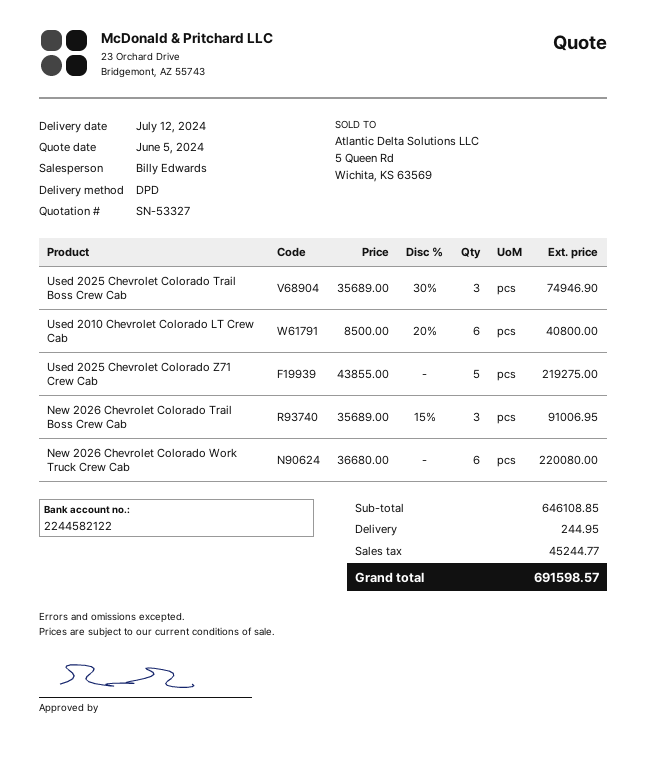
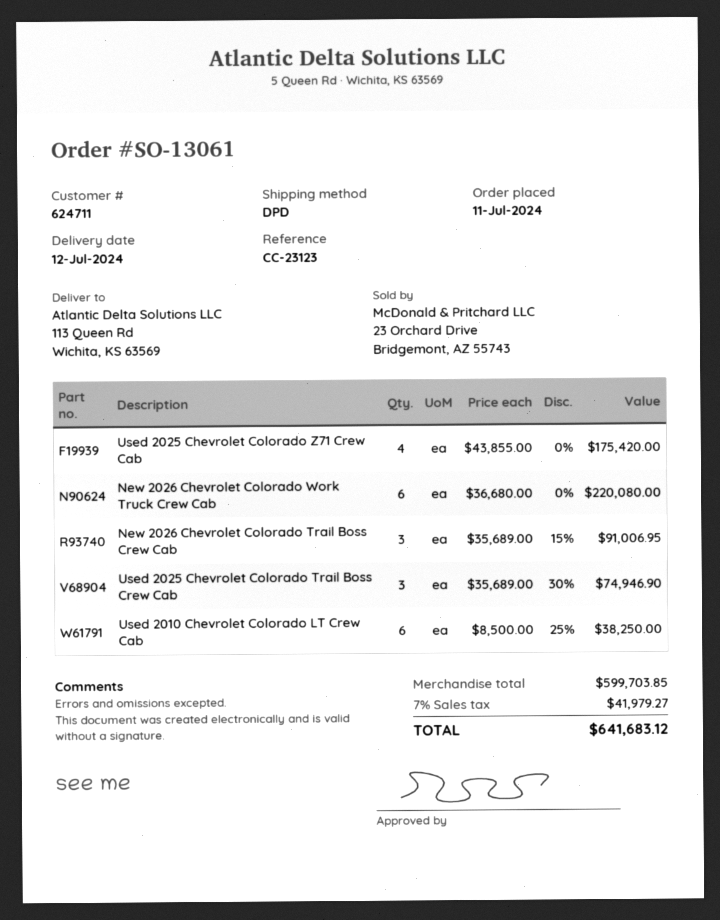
Used 2010 Chevrolet Colorado LT Crew Cab: 6 x 8500.00 - 20% = 40800.00 -> 6 x 8500.00 - 25% = 38250.00
Used 2025 Chevrolet Colorado Z71 Crew Cab: 5 x 43855.00 = 219275.00 -> 4 x 43855.00 = 175420.00
subtotal: 646108.85 -> 599703.85
shipping: 244.95 -> none
tax: 45244.77 -> 41979.27
total: 691598.57 -> 641683.12

